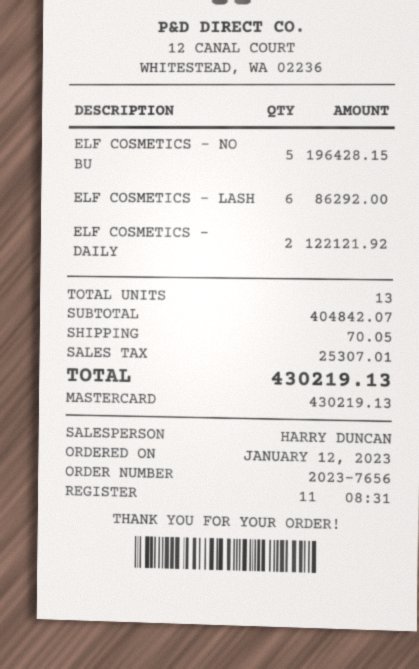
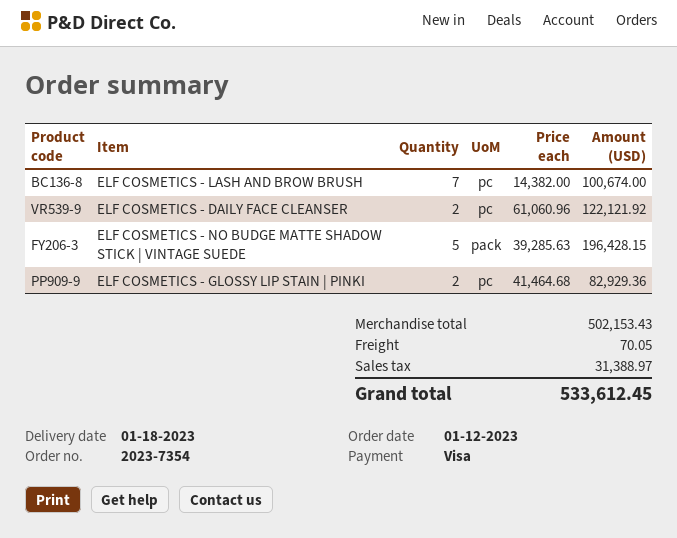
order number: 2023-7656 -> 2023-7354
payment method: Mastercard -> Visa
ELF COSMETICS - LASH: 6 for 86292.00 -> 7 for 100674.00
ELF COSMETICS - GLOSSY LIP STAIN | PINKI: none -> 2 for 82929.36
subtotal: 404842.07 -> 502153.43
tax: 25307.01 -> 31388.97
total: 430219.13 -> 533612.45

